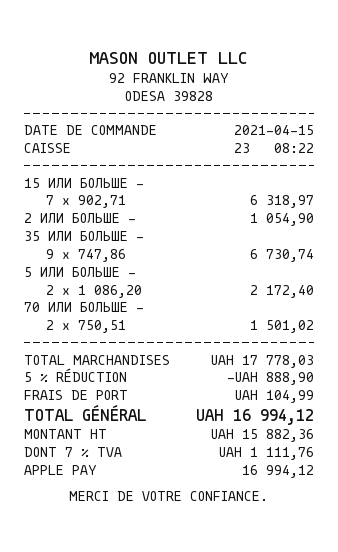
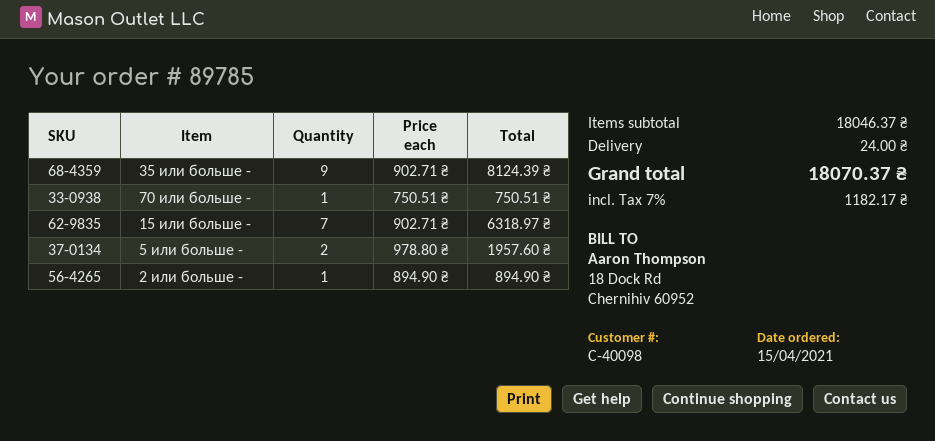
2 ИЛИ БОЛЬШЕ -: 1 x 1054.90 = 1054.90 -> 1 x 894.90 = 894.90
35 ИЛИ БОЛЬШЕ -: 9 x 747.86 = 6730.74 -> 9 x 902.71 = 8124.39
5 ИЛИ БОЛЬШЕ -: 2 x 1086.20 = 2172.40 -> 2 x 978.80 = 1957.60
70 ИЛИ БОЛЬШЕ -: 2 x 750.51 = 1501.02 -> 1 x 750.51 = 750.51
subtotal: 17778.03 -> 18046.37
discount: 5% = 888.90 -> none
shipping: 104.99 -> 24.00
tax: 7% = 1111.76 -> 7% = 1182.17
total: 16994.12 -> 18070.37

